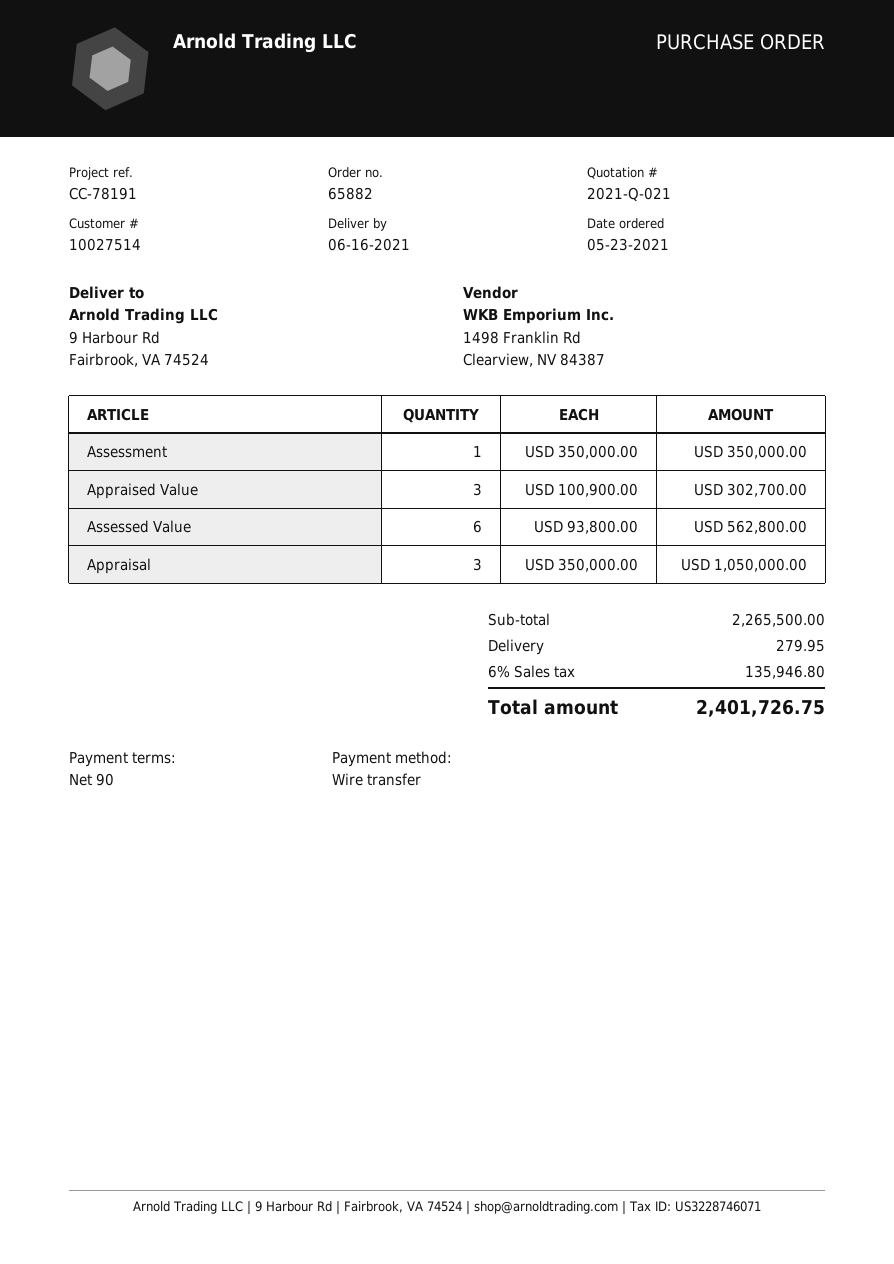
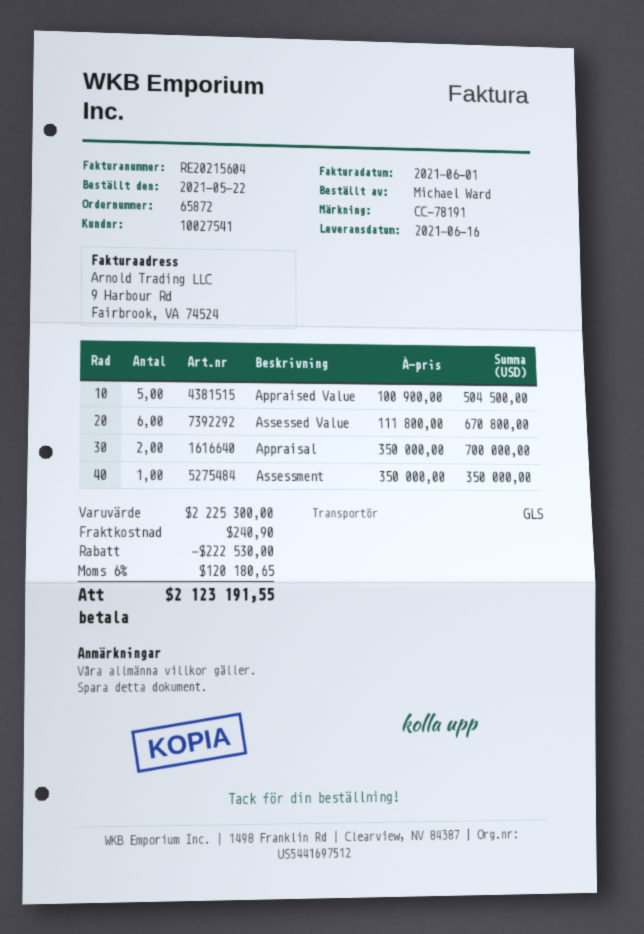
order number: 65882 -> 65872
order date: 2021-05-23 -> 2021-05-22
customer number: 10027514 -> 10027541
Appraised Value: 3 x 100900.00 = 302700.00 -> 5 x 100900.00 = 504500.00
Assessed Value: 6 x 93800.00 = 562800.00 -> 6 x 111800.00 = 670800.00
Appraisal: 3 x 350000.00 = 1050000.00 -> 2 x 350000.00 = 700000.00
subtotal: 2265500.00 -> 2225300.00
discount: none -> 222530.00
shipping: 279.95 -> 240.90
tax: 6% = 135946.80 -> 6% = 120180.65
total: 2401726.75 -> 2123191.55

